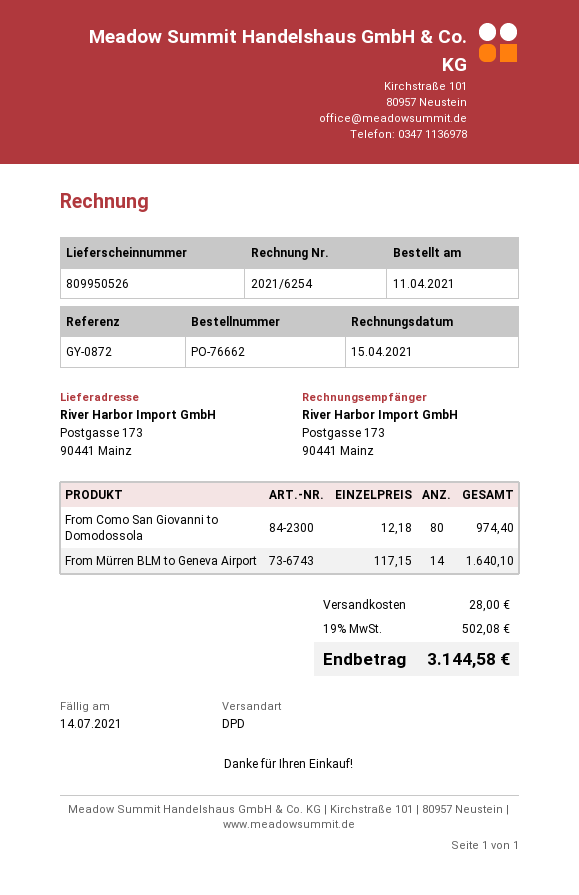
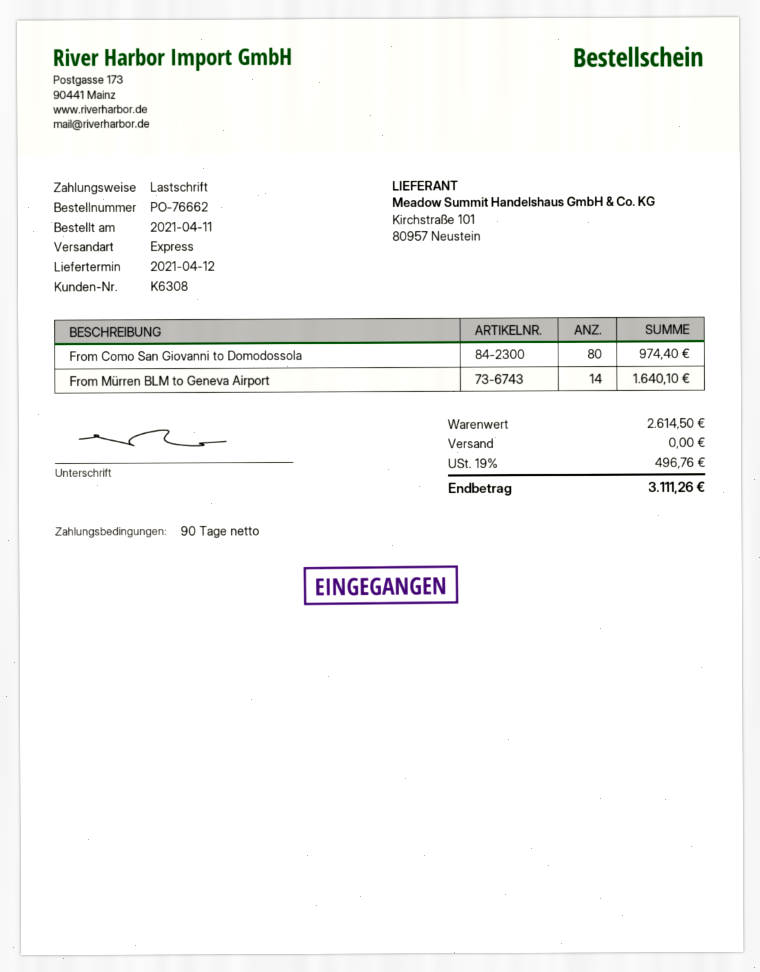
shipping method: DPD -> express
shipping: 28.00 -> 0.00
tax: 19% = 502.08 -> 19% = 496.76
total: 3144.58 -> 3111.26

